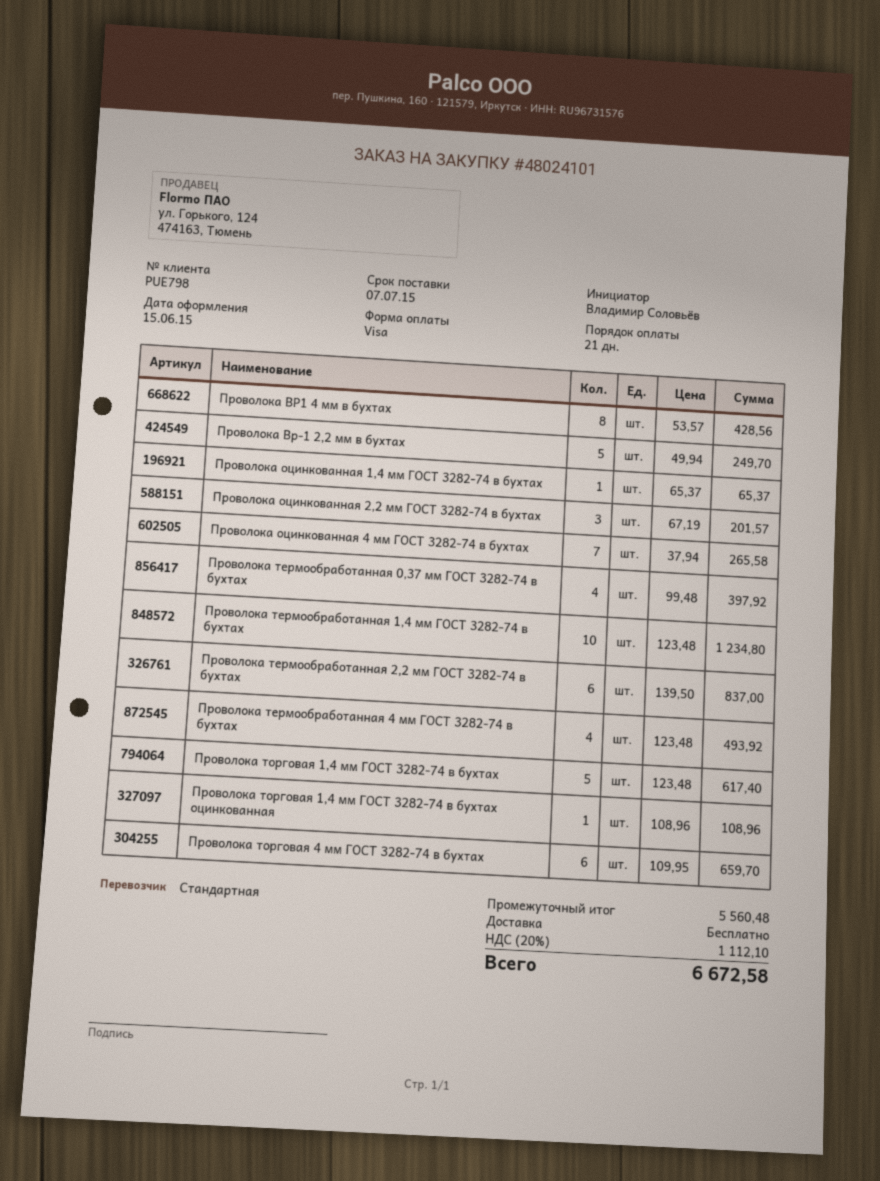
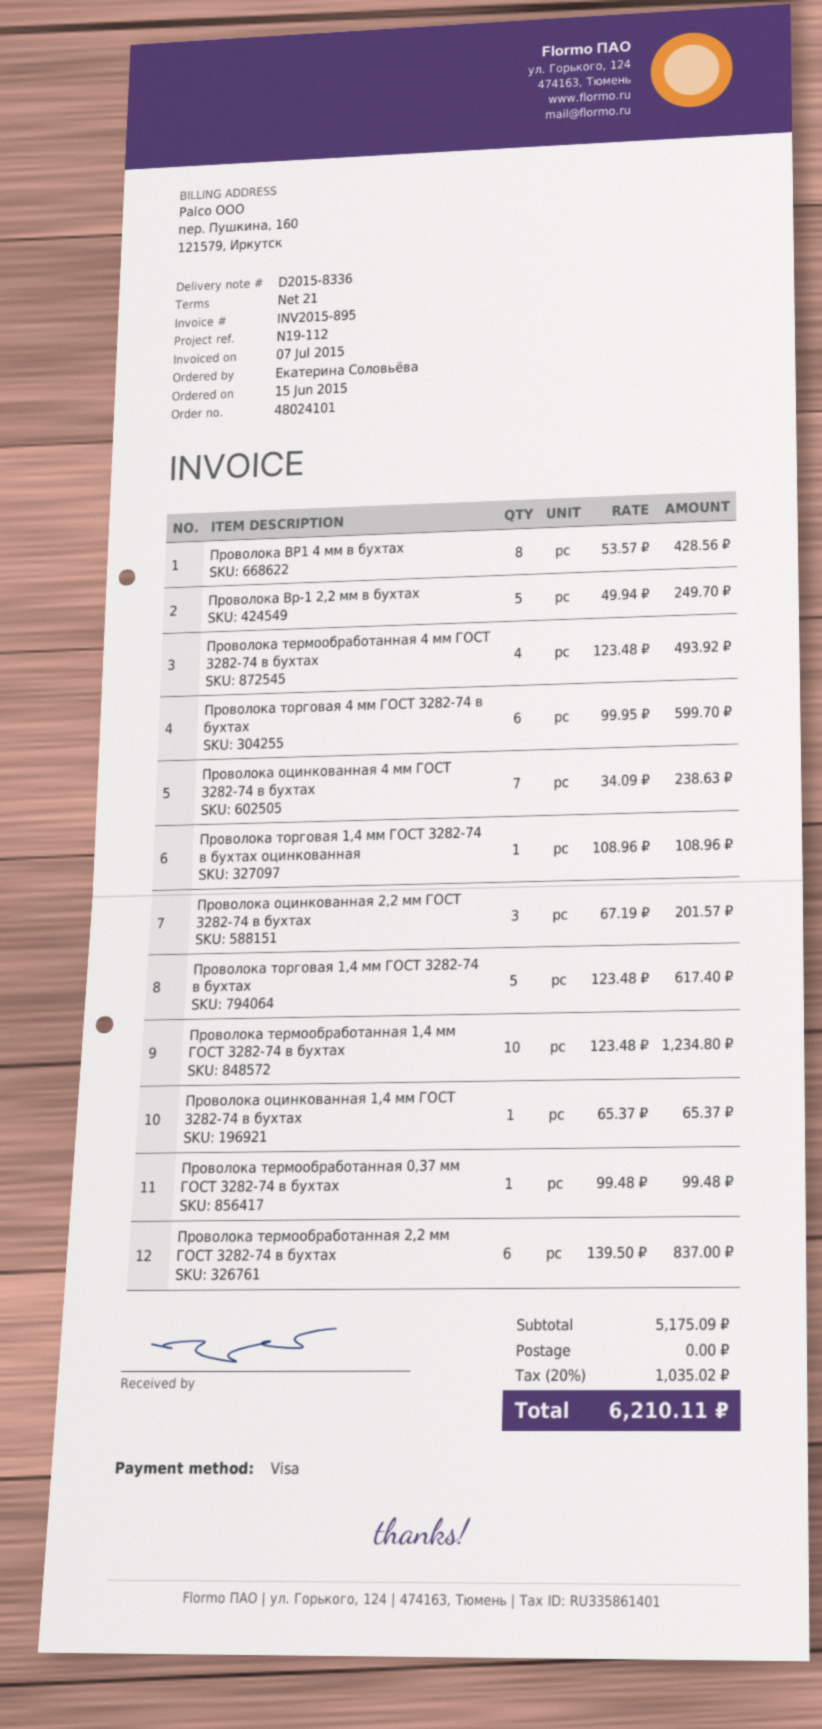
ordered by: Владимир Соловьёв -> Екатерина Соловьёва
Проволока оцинкованная 4 мм ГОСТ 3282-74 в бухтах: 7 x 37.94 = 265.58 -> 7 x 34.09 = 238.63
Проволока термообработанная 0,37 мм ГОСТ 3282-74 в бухтах: 4 x 99.48 = 397.92 -> 1 x 99.48 = 99.48
Проволока торговая 4 мм ГОСТ 3282-74 в бухтах: 6 x 109.95 = 659.70 -> 6 x 99.95 = 599.70
subtotal: 5560.48 -> 5175.09
tax: 20% = 1112.10 -> 20% = 1035.02
total: 6672.58 -> 6210.11

